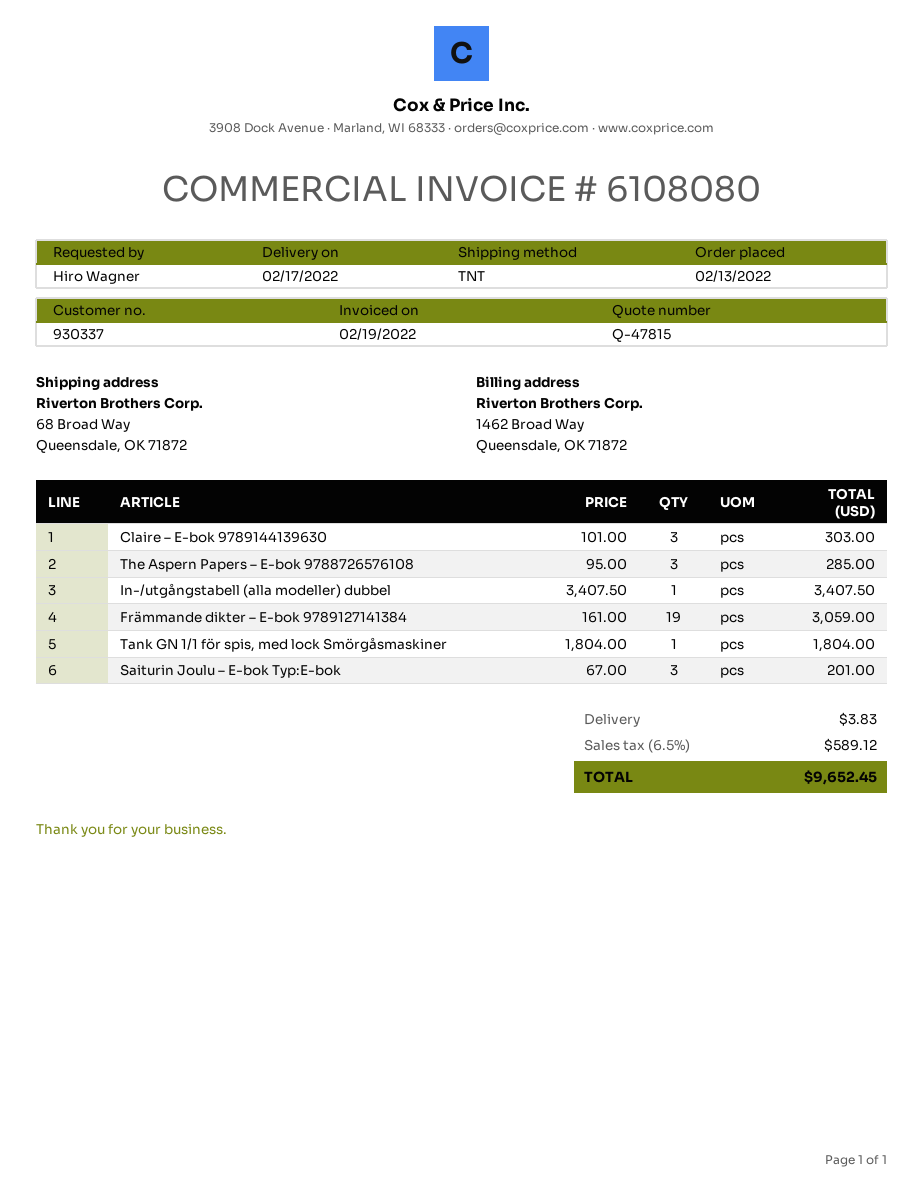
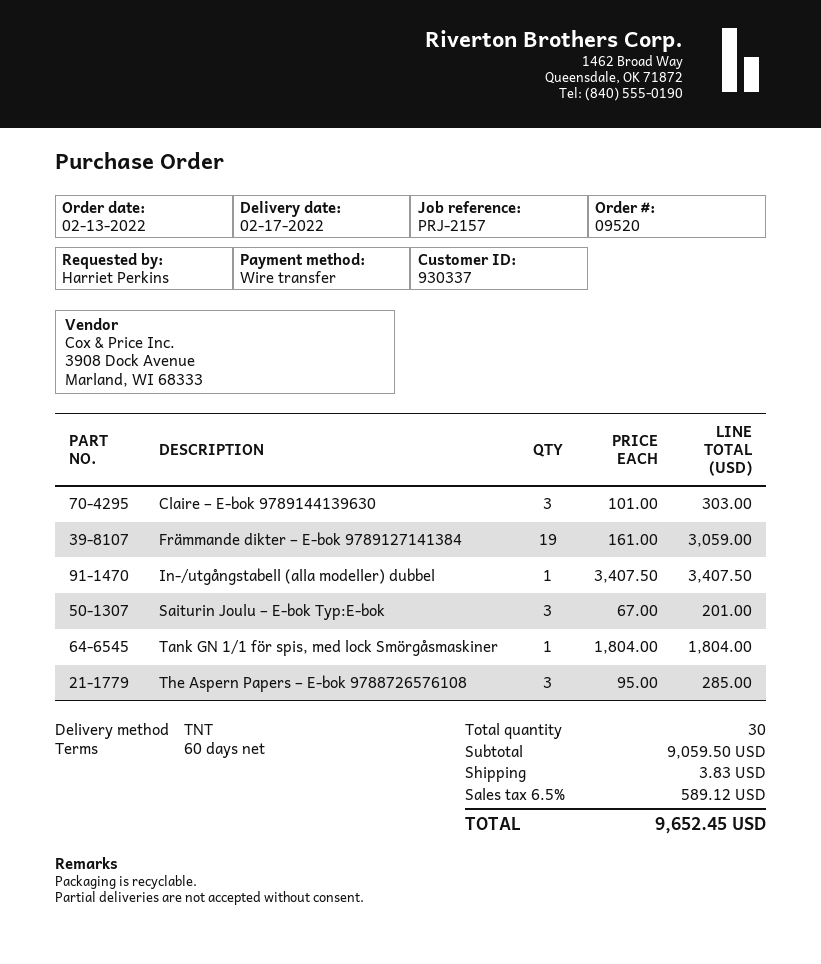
ordered by: Hiro Wagner -> Harriet Perkins

